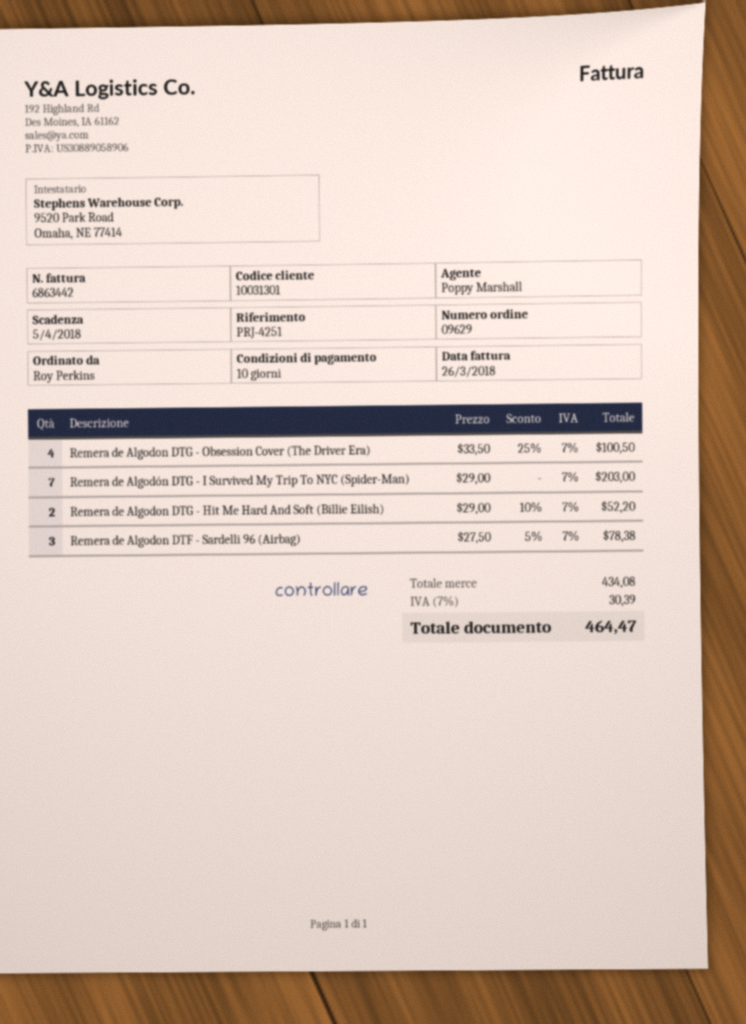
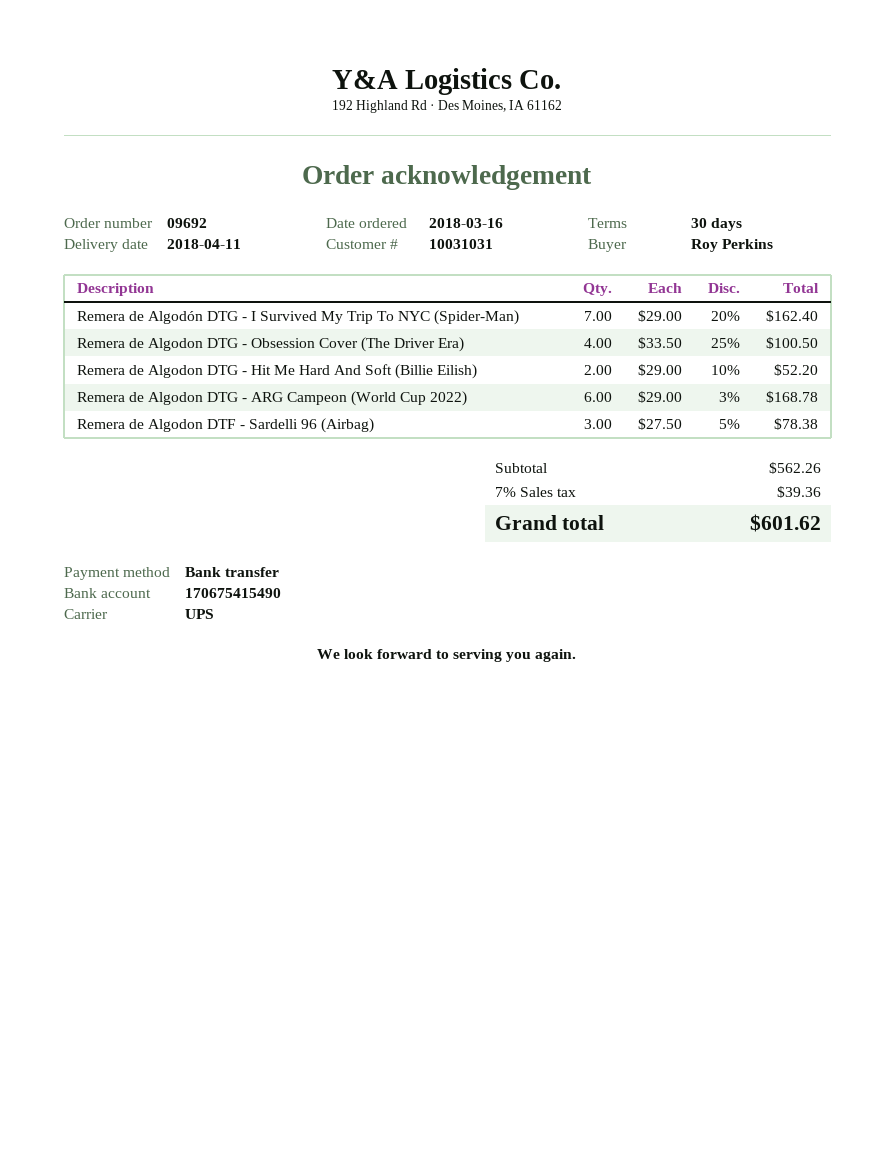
order number: 09629 -> 09692
payment terms: 10 days -> 30 days
customer number: 10031301 -> 10031031
Remera de Algodón DTG - I Survived My Trip To NYC (Spider-Man): 7 x 29.00 = 203.00 -> 7 x 29.00 - 20% = 162.40
Remera de Algodon DTG - ARG Campeon (World Cup 2022): none -> 6 x 29.00 - 3% = 168.78
subtotal: 434.08 -> 562.26
tax: 7% = 30.39 -> 7% = 39.36
total: 464.47 -> 601.62

